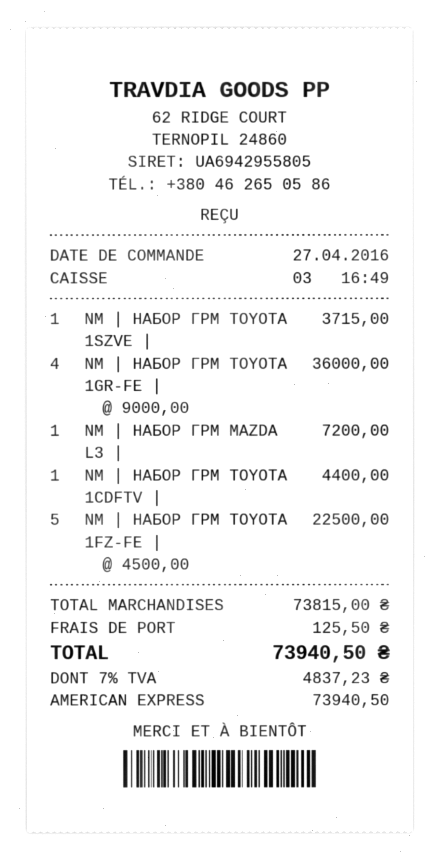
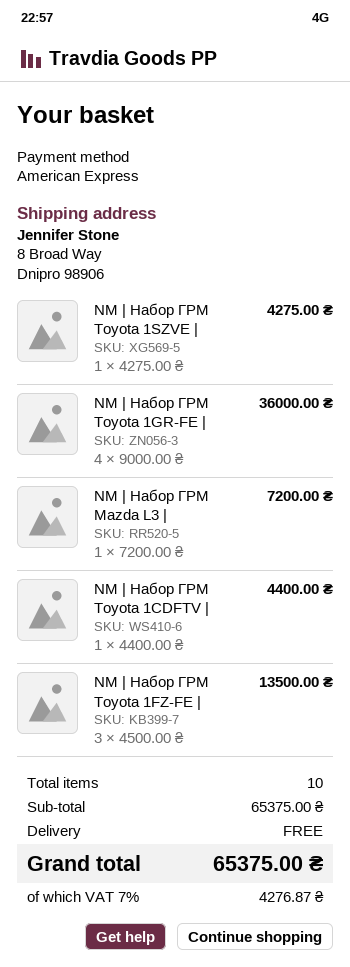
NM | НАБОР ГРМ TOYOTA 1SZVE |: 1 x 3715.00 = 3715.00 -> 1 x 4275.00 = 4275.00
NM | НАБОР ГРМ TOYOTA 1FZ-FE |: 5 x 4500.00 = 22500.00 -> 3 x 4500.00 = 13500.00
subtotal: 73815.00 -> 65375.00
shipping: 125.50 -> 0.00
tax: 7% = 4837.23 -> 7% = 4276.87
total: 73940.50 -> 65375.00

